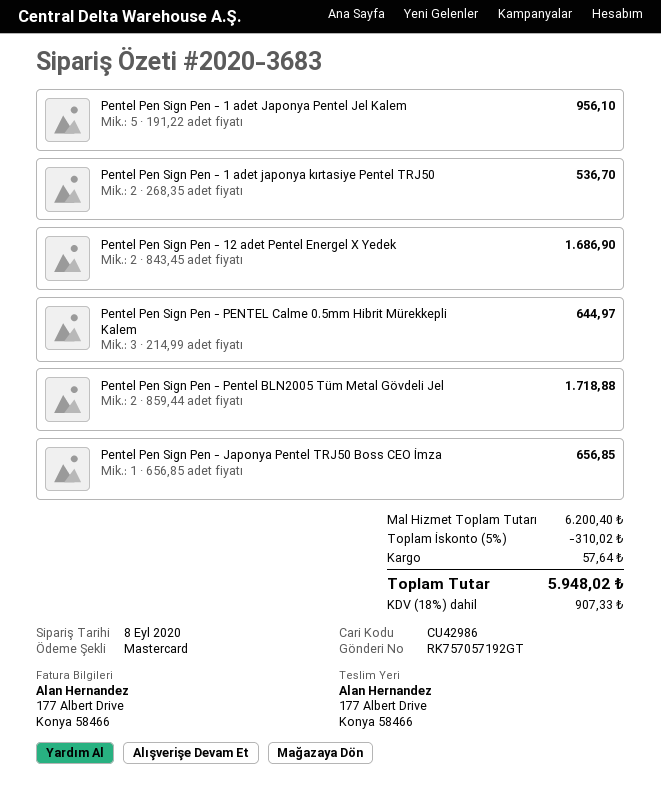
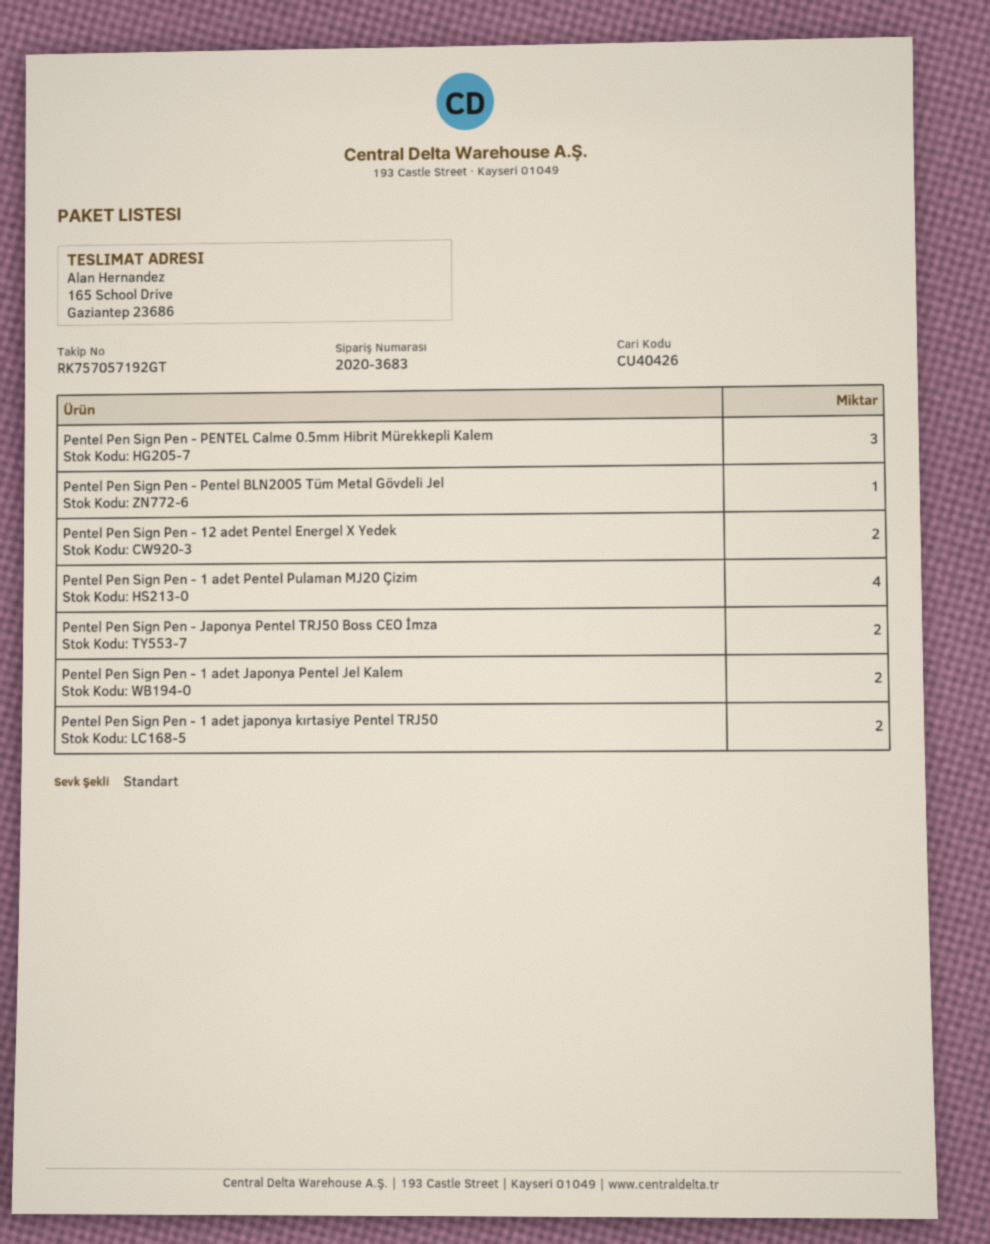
customer number: CU42986 -> CU40426
ship to: 177 Albert Drive, Konya 58466 -> 165 School Drive, Gaziantep 23686
Pentel Pen Sign Pen - 1 adet Japonya Pentel Jel Kalem: 5 -> 2
Pentel Pen Sign Pen - Pentel BLN2005 Tüm Metal Gövdeli Jel: 2 -> 1
Pentel Pen Sign Pen - Japonya Pentel TRJ50 Boss CEO İmza: 1 -> 2
Pentel Pen Sign Pen - 1 adet Pentel Pulaman MJ20 Çizim: none -> 4

